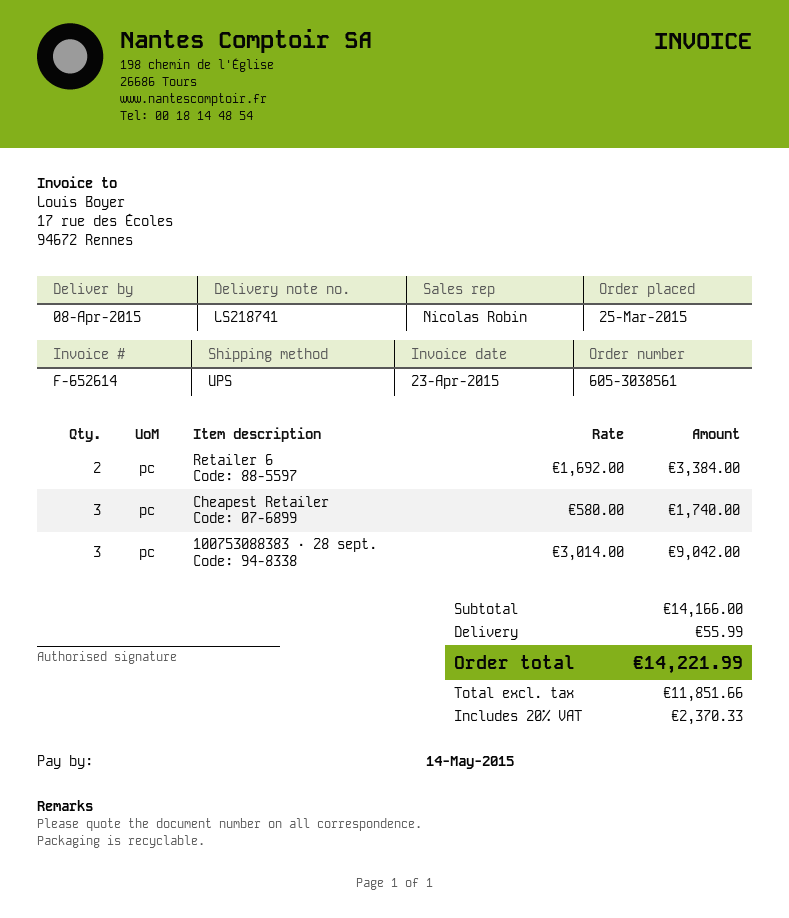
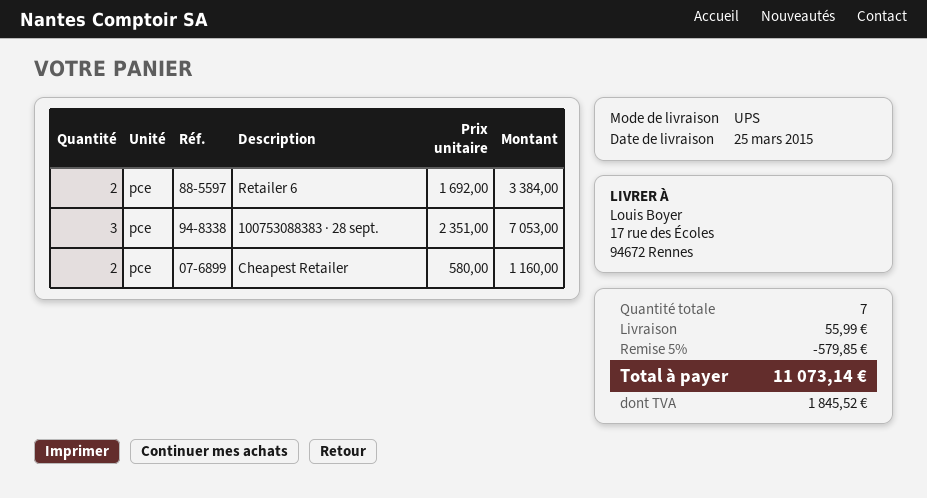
delivery date: 2015-04-08 -> 2015-03-25
Cheapest Retailer: 3 x 580.00 = 1740.00 -> 2 x 580.00 = 1160.00
100753088383 · 28 sept.: 3 x 3014.00 = 9042.00 -> 3 x 2351.00 = 7053.00
discount: none -> 5% = 579.85
tax: 2370.33 -> 1845.52
total: 14221.99 -> 11073.14

